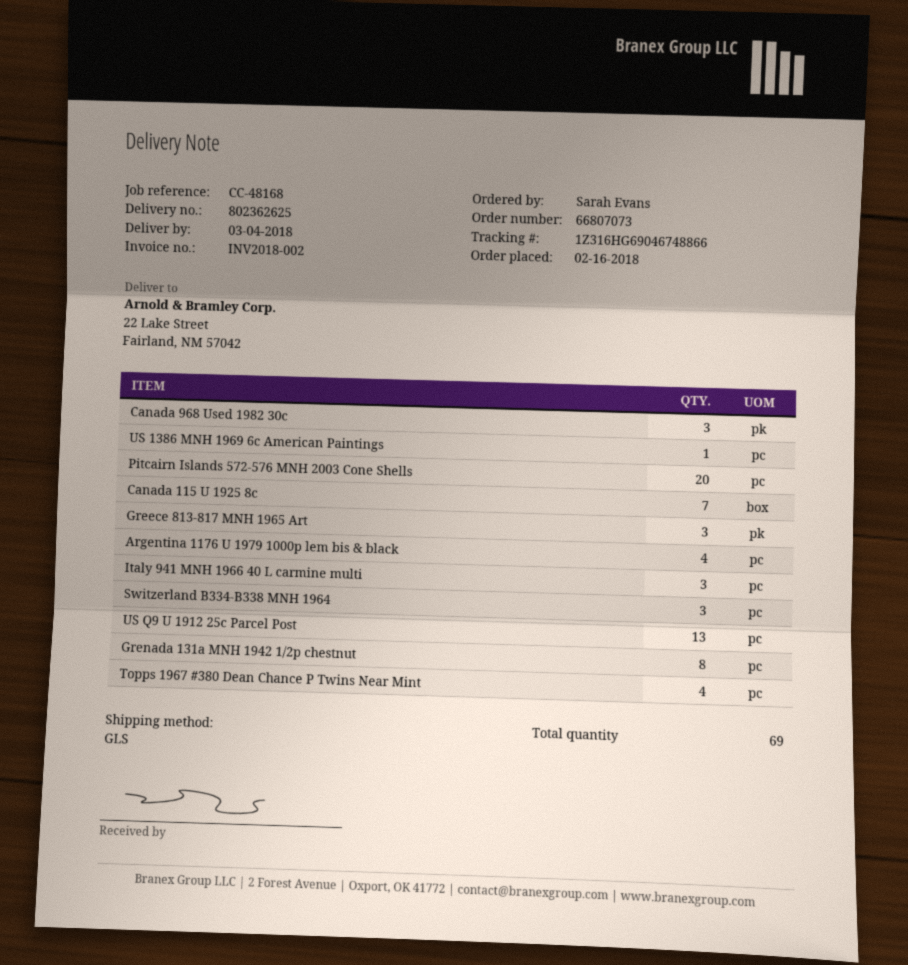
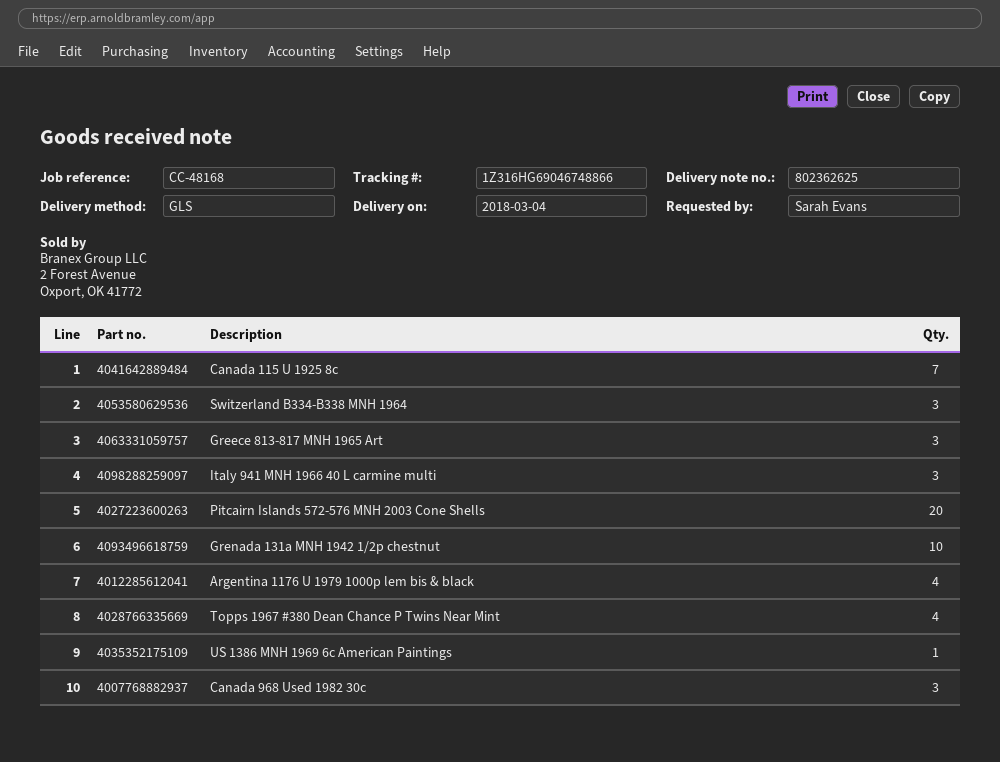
US Q9 U 1912 25c Parcel Post: 13 -> none
Grenada 131a MNH 1942 1/2p chestnut: 8 -> 10

